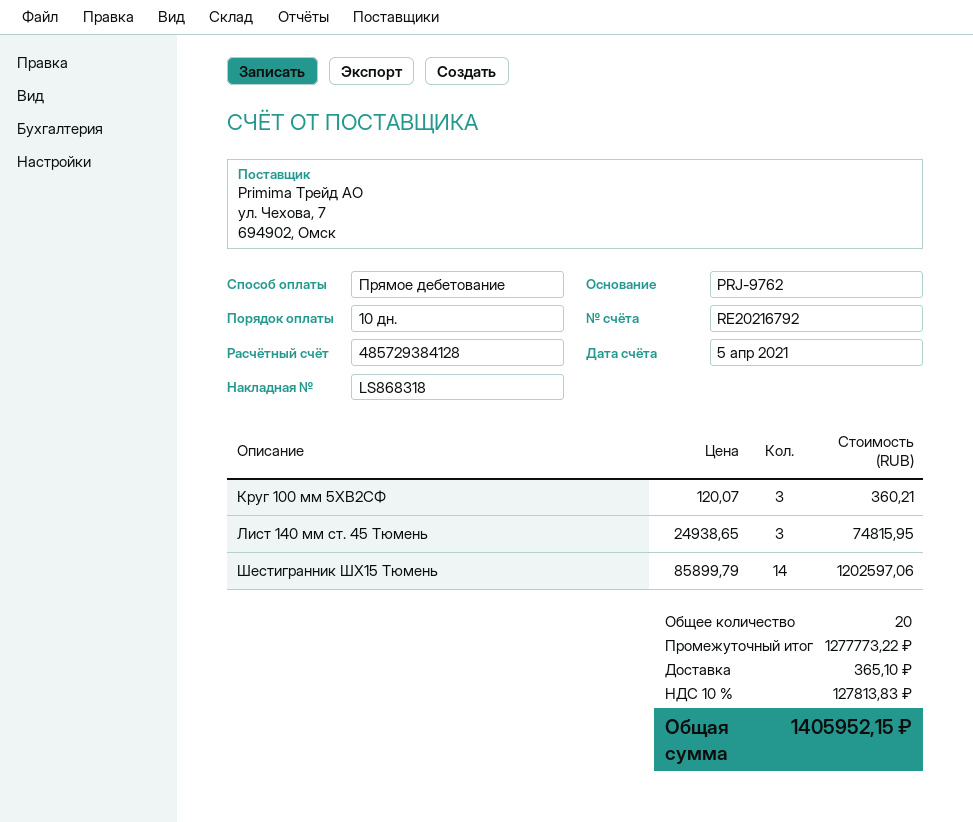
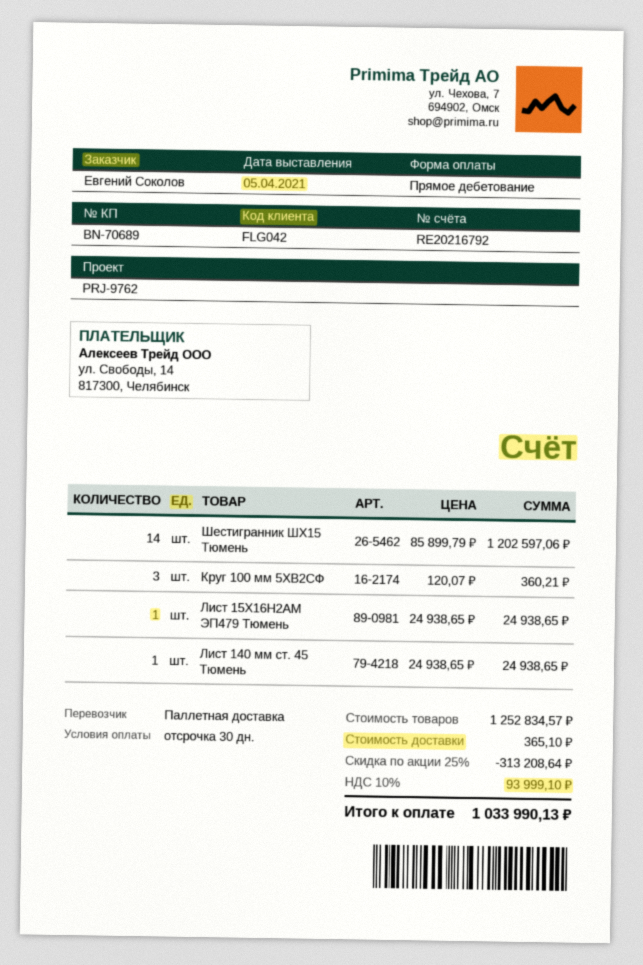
payment terms: 10 days -> 30 days
Лист 140 мм ст. 45 Тюмень: 3 x 24938.65 = 74815.95 -> 1 x 24938.65 = 24938.65
Лист 15Х16Н2АМ ЭП479 Тюмень: none -> 1 x 24938.65 = 24938.65
subtotal: 1277773.22 -> 1252834.57
discount: none -> 25% = 313208.64
tax: 10% = 127813.83 -> 10% = 93999.10
total: 1405952.15 -> 1033990.13

